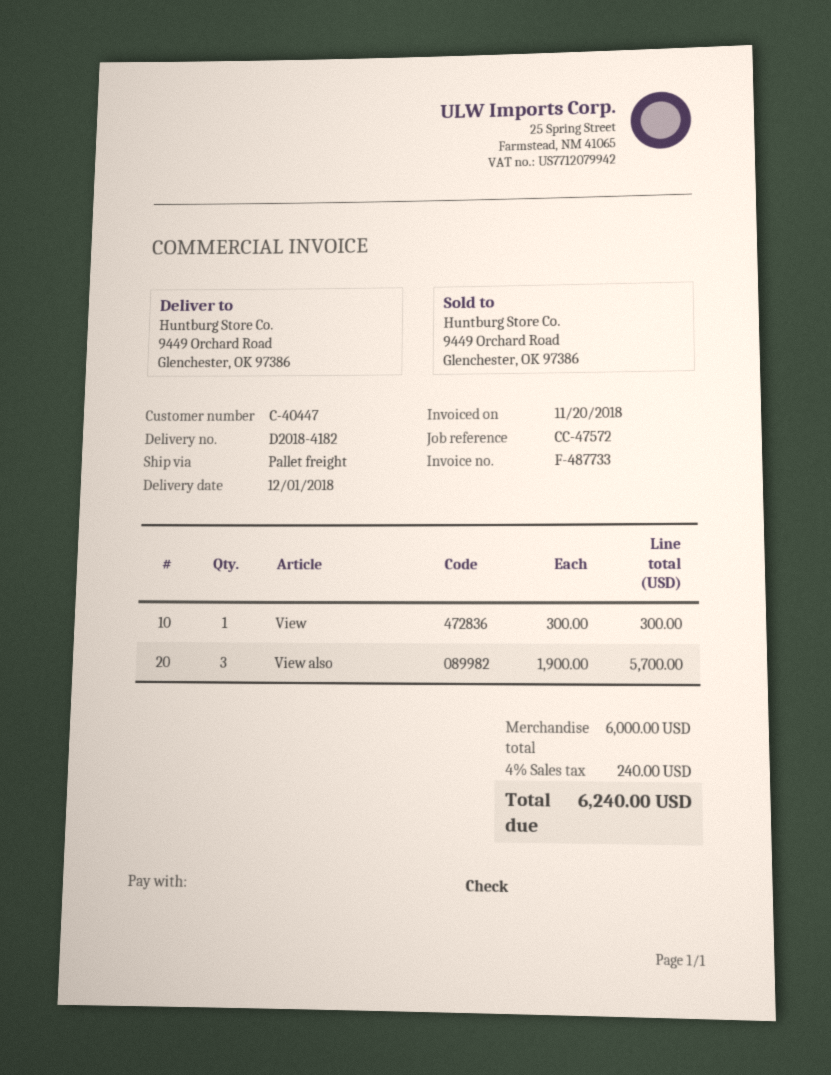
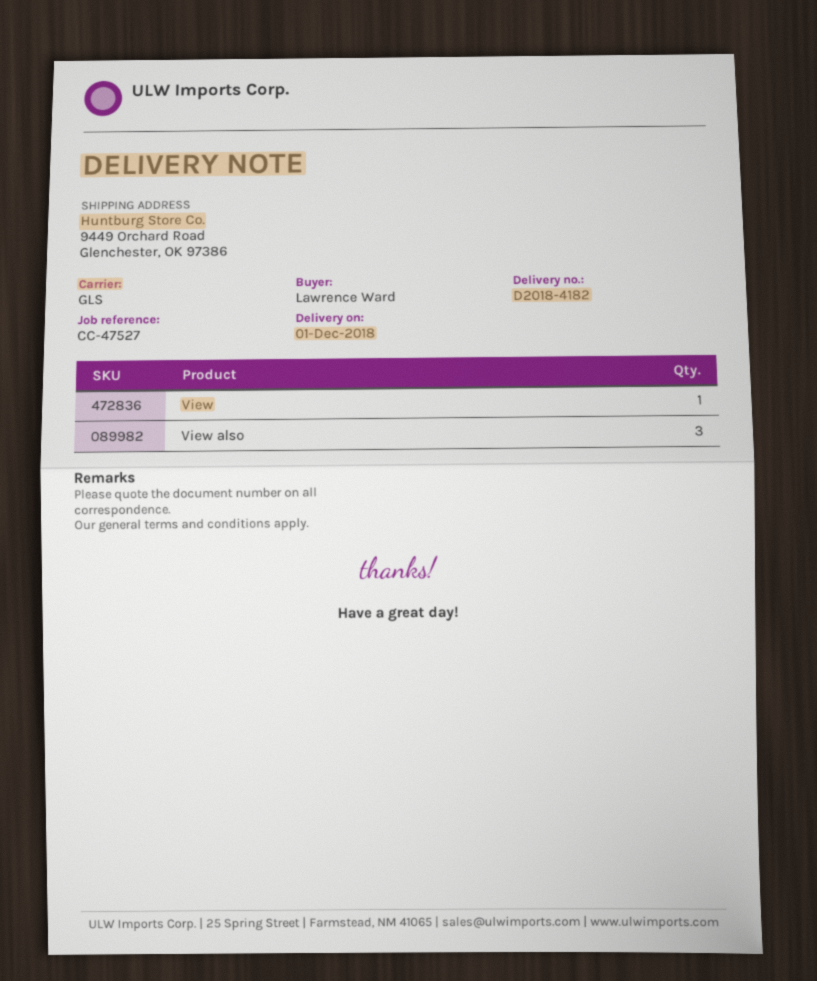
reference: CC-47572 -> CC-47527
shipping method: pallet freight -> GLS

